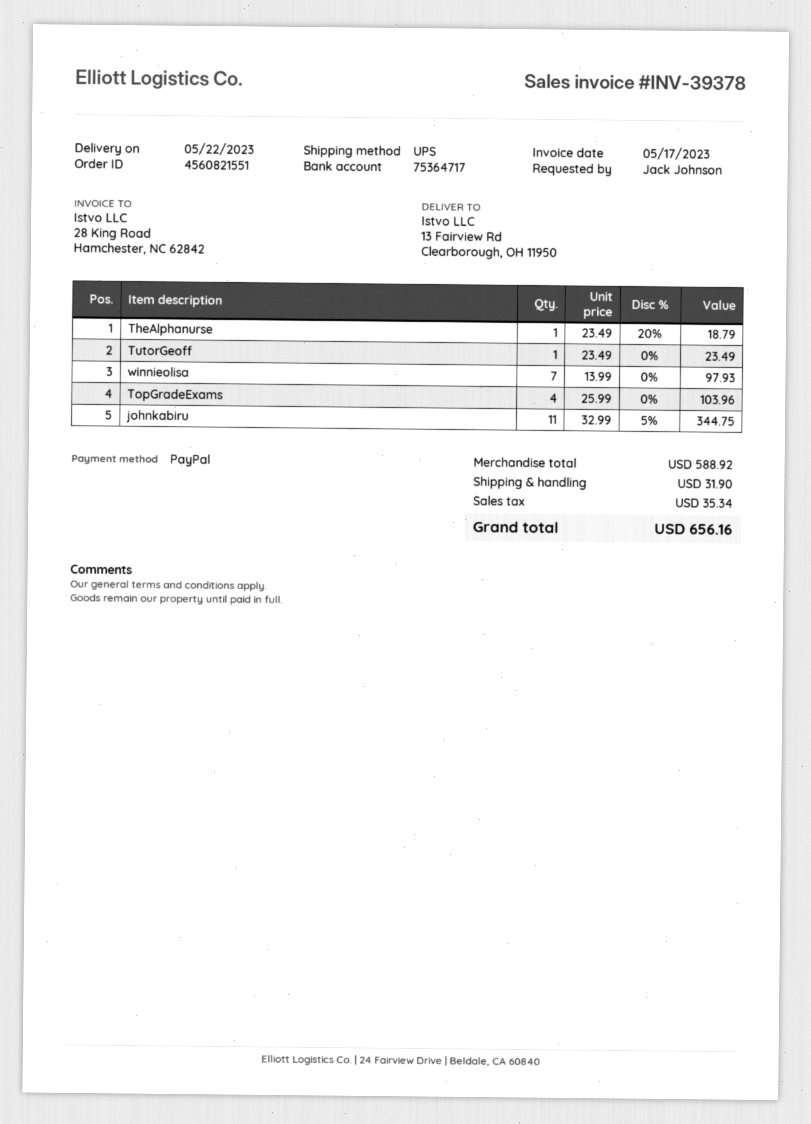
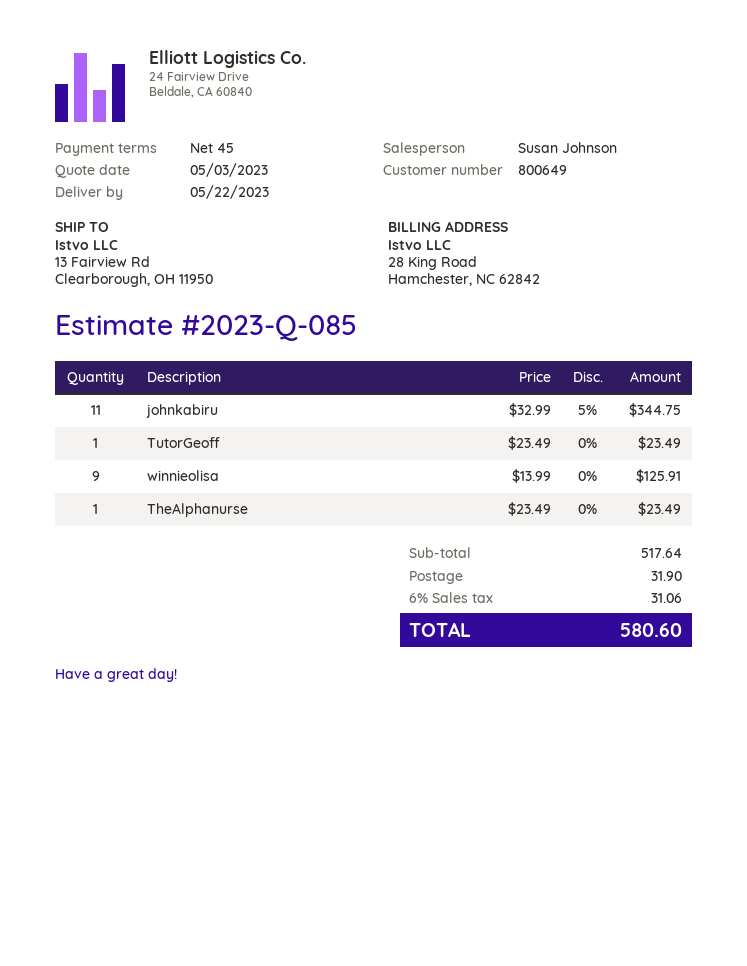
TheAlphanurse: 1 x 23.49 - 20% = 18.79 -> 1 x 23.49 = 23.49
winnieolisa: 7 x 13.99 = 97.93 -> 9 x 13.99 = 125.91
TopGradeExams: 4 x 25.99 = 103.96 -> none
subtotal: 588.92 -> 517.64
tax: 35.34 -> 31.06
total: 656.16 -> 580.60

